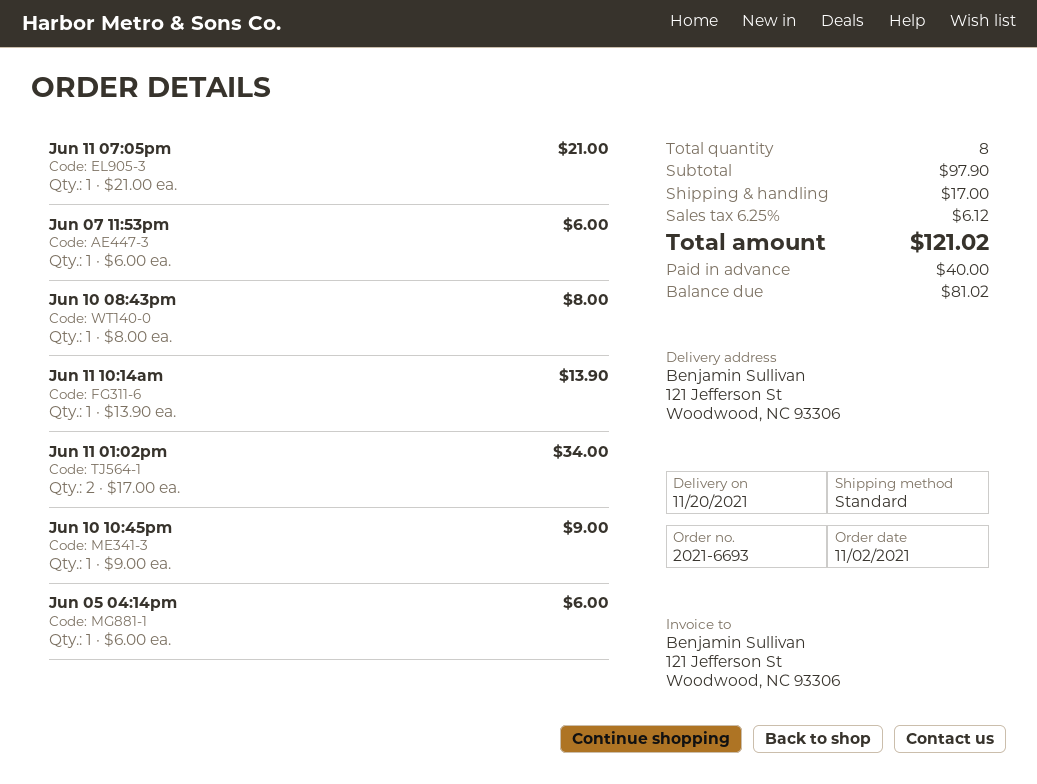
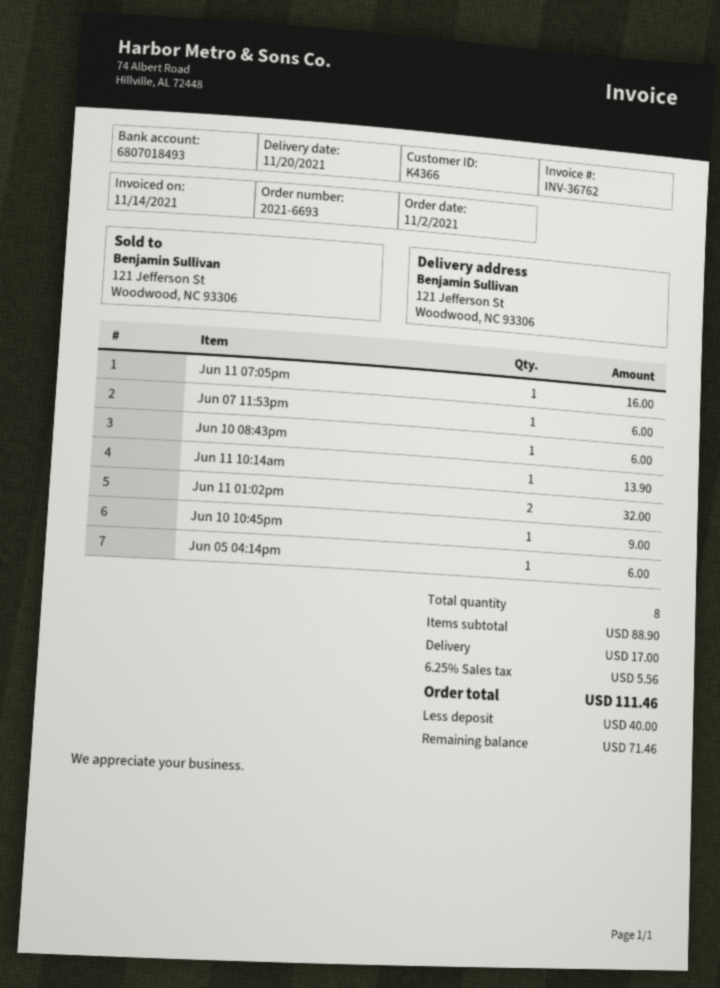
Jun 11 07:05pm: 1 for 21.00 -> 1 for 16.00
Jun 10 08:43pm: 1 for 8.00 -> 1 for 6.00
Jun 11 01:02pm: 2 for 34.00 -> 2 for 32.00
subtotal: 97.90 -> 88.90
tax: 6.25% = 6.12 -> 6.25% = 5.56
total: 121.02 -> 111.46
balance: 81.02 -> 71.46

